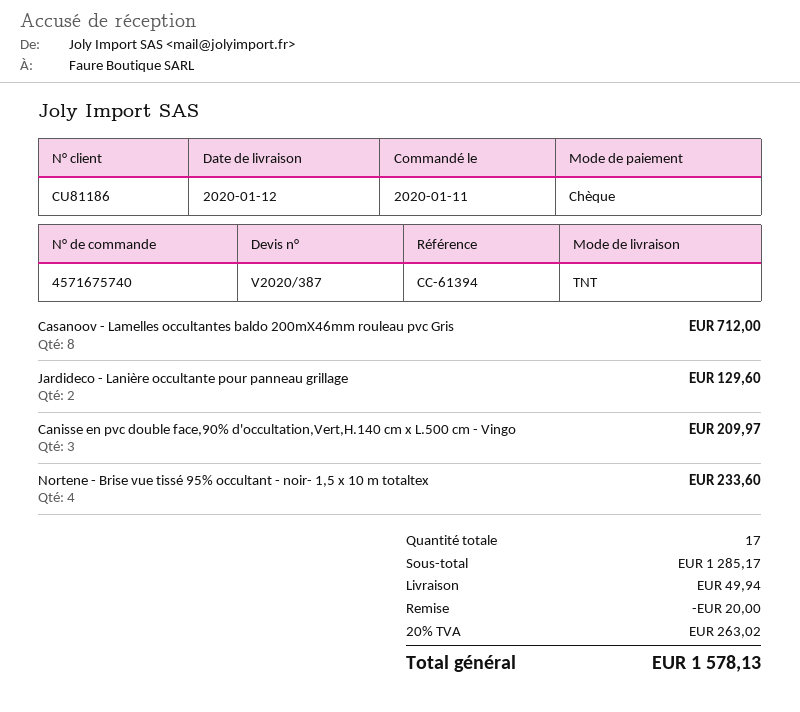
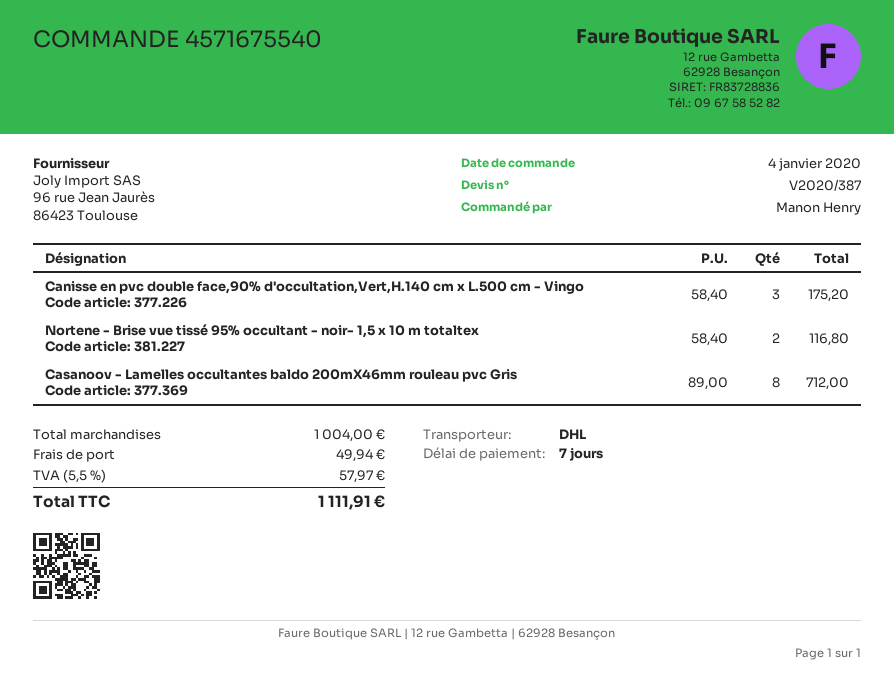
order number: 4571675740 -> 4571675540
order date: 2020-01-11 -> 2020-01-04
shipping method: TNT -> DHL
Jardideco - Lanière occultante pour panneau grillage: 2 for 129.60 -> none
Canisse en pvc double face,90% d'occultation,Vert,H.140 cm x L.500 cm - Vingo: 3 for 209.97 -> 3 for 175.20
Nortene - Brise vue tissé 95% occultant - noir- 1,5 x 10 m totaltex: 4 for 233.60 -> 2 for 116.80
subtotal: 1285.17 -> 1004.00
discount: 20.00 -> none
tax: 20% = 263.02 -> 5.5% = 57.97
total: 1578.13 -> 1111.91

